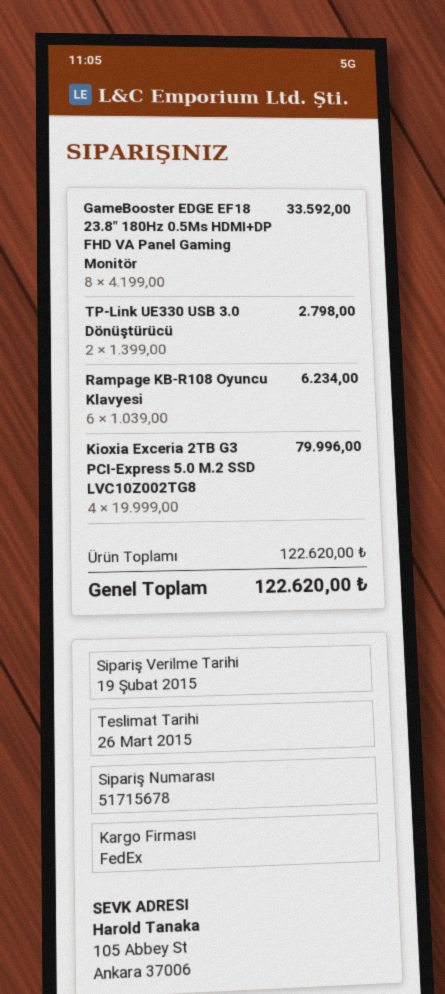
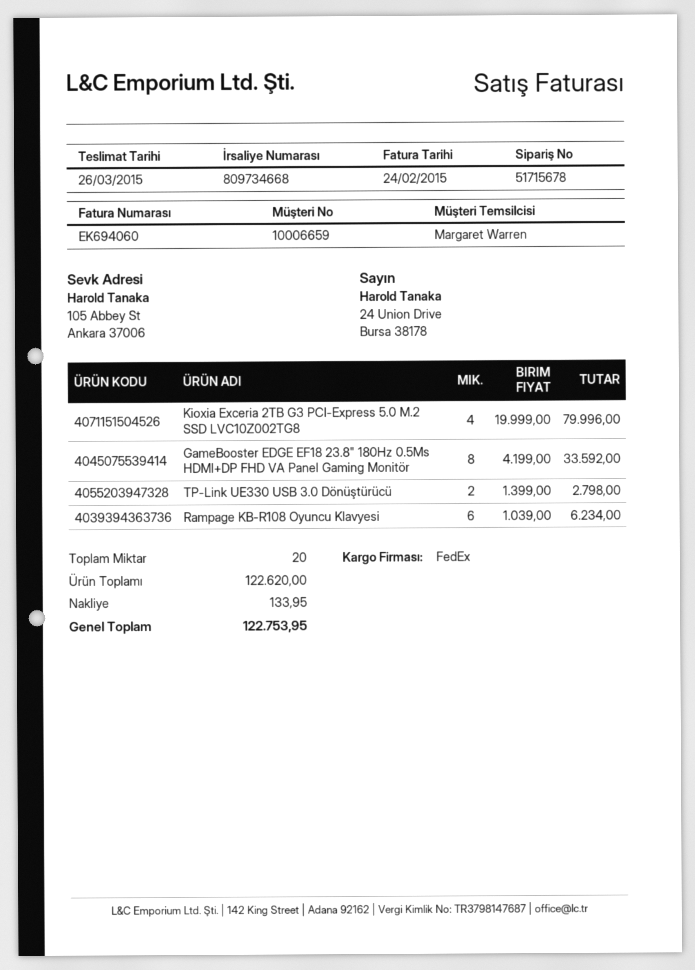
shipping: none -> 133.95
total: 122620.00 -> 122753.95

